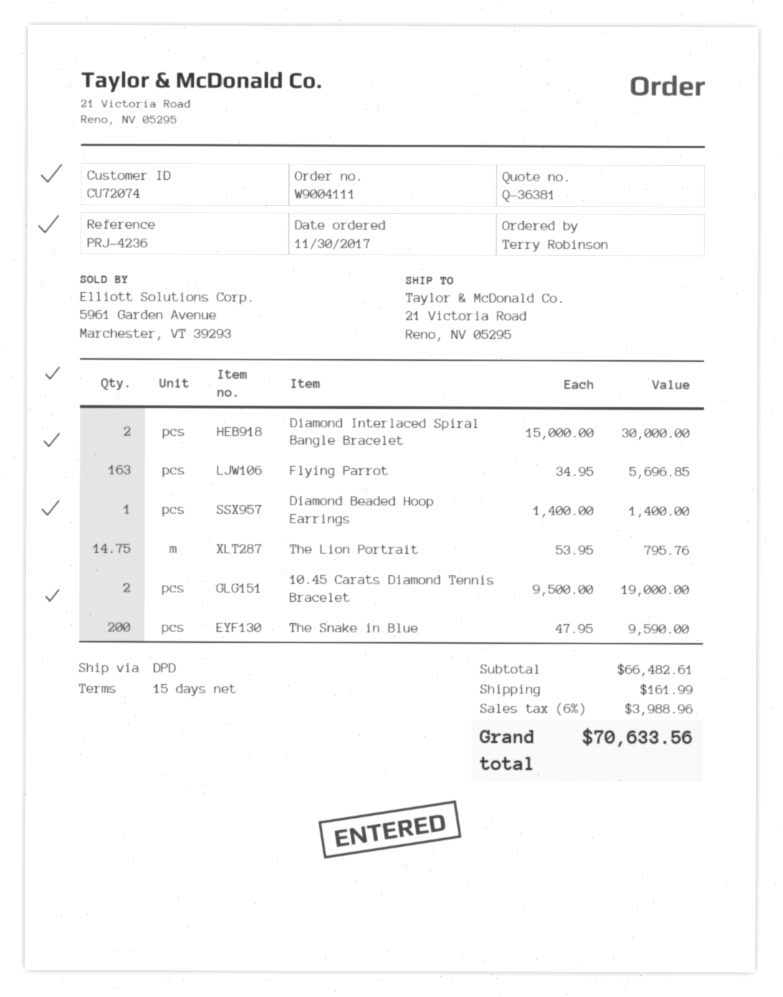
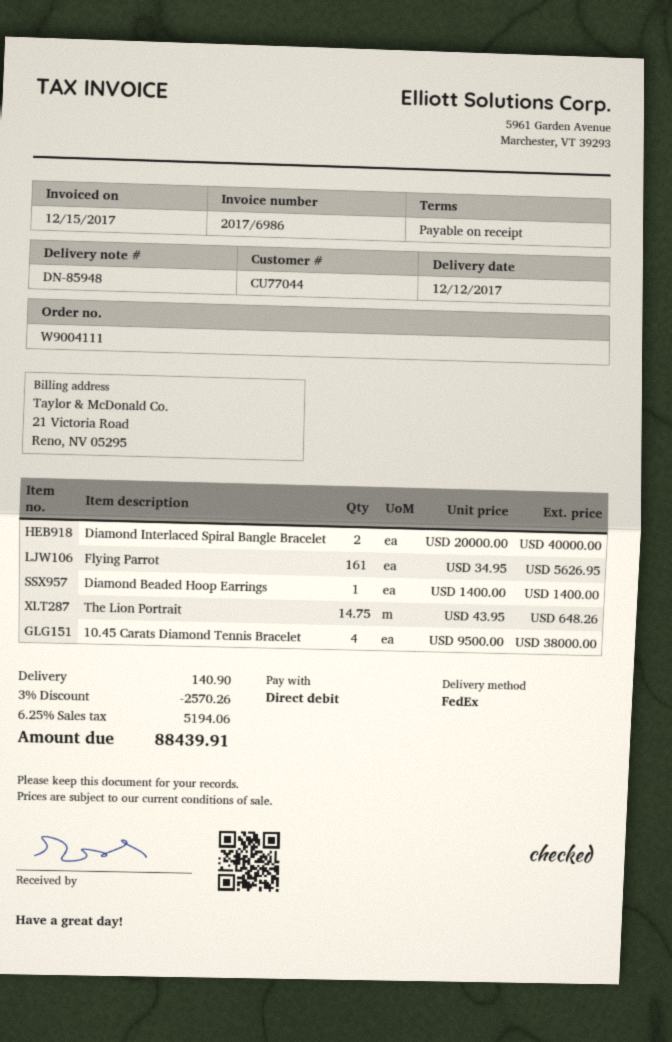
payment terms: 15 days -> on receipt
customer number: CU72074 -> CU77044
shipping method: DPD -> FedEx
Diamond Interlaced Spiral Bangle Bracelet: 2 x 15000.00 = 30000.00 -> 2 x 20000.00 = 40000.00
Flying Parrot: 163 x 34.95 = 5696.85 -> 161 x 34.95 = 5626.95
The Lion Portrait: 14.75 x 53.95 = 795.76 -> 14.75 x 43.95 = 648.26
10.45 Carats Diamond Tennis Bracelet: 2 x 9500.00 = 19000.00 -> 4 x 9500.00 = 38000.00
The Snake in Blue: 200 x 47.95 = 9590.00 -> none
discount: none -> 3% = 2570.26
shipping: 161.99 -> 140.90
tax: 6% = 3988.96 -> 6.25% = 5194.06
total: 70633.56 -> 88439.91

